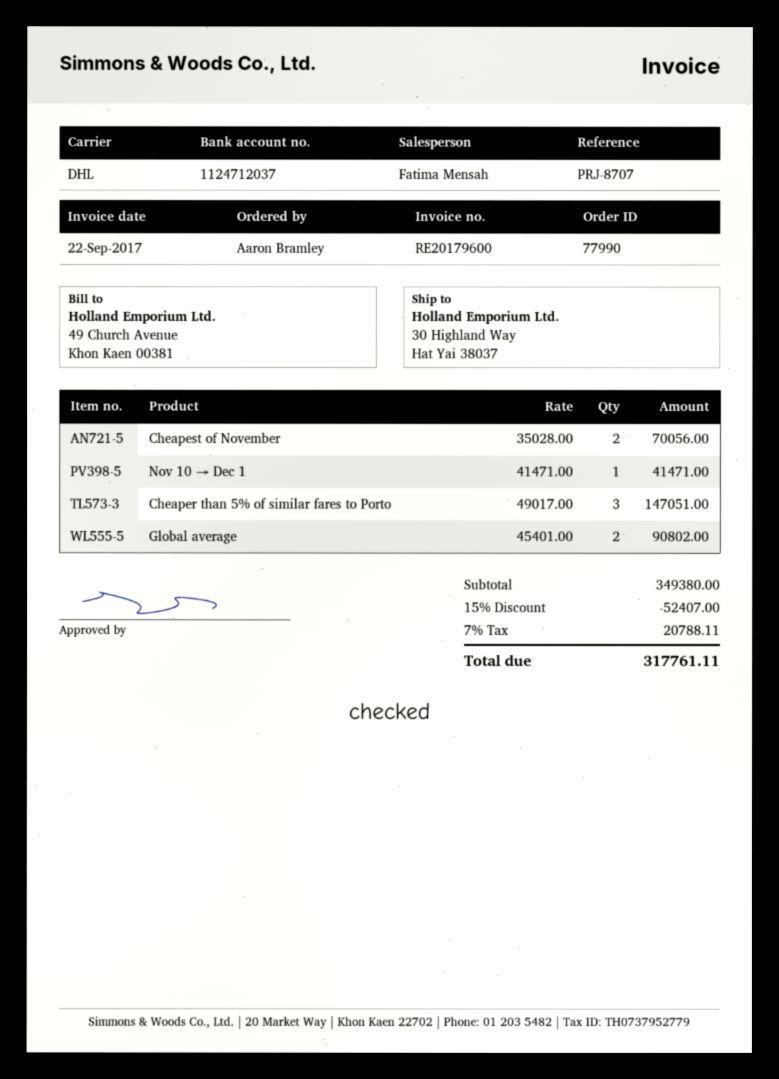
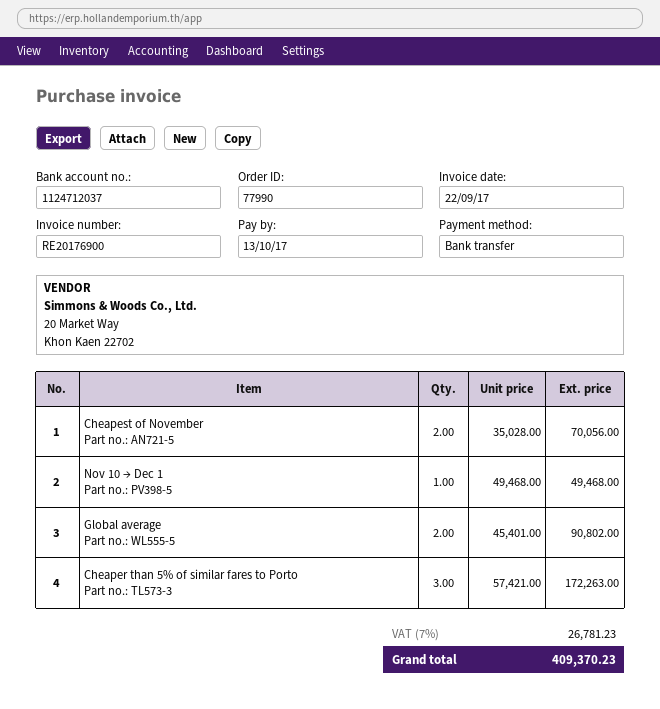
invoice number: RE20179600 -> RE20176900
Nov 10 → Dec 1: 1 x 41471.00 = 41471.00 -> 1 x 49468.00 = 49468.00
Cheaper than 5% of similar fares to Porto: 3 x 49017.00 = 147051.00 -> 3 x 57421.00 = 172263.00
discount: 15% = 52407.00 -> none
tax: 7% = 20788.11 -> 7% = 26781.23
total: 317761.11 -> 409370.23

